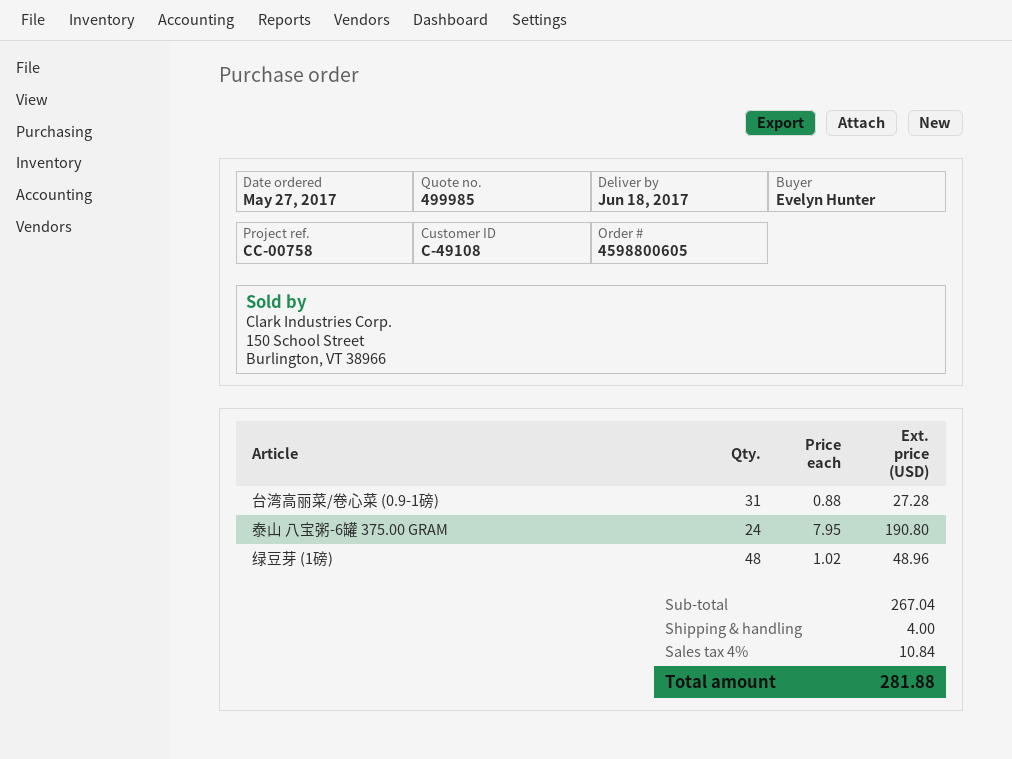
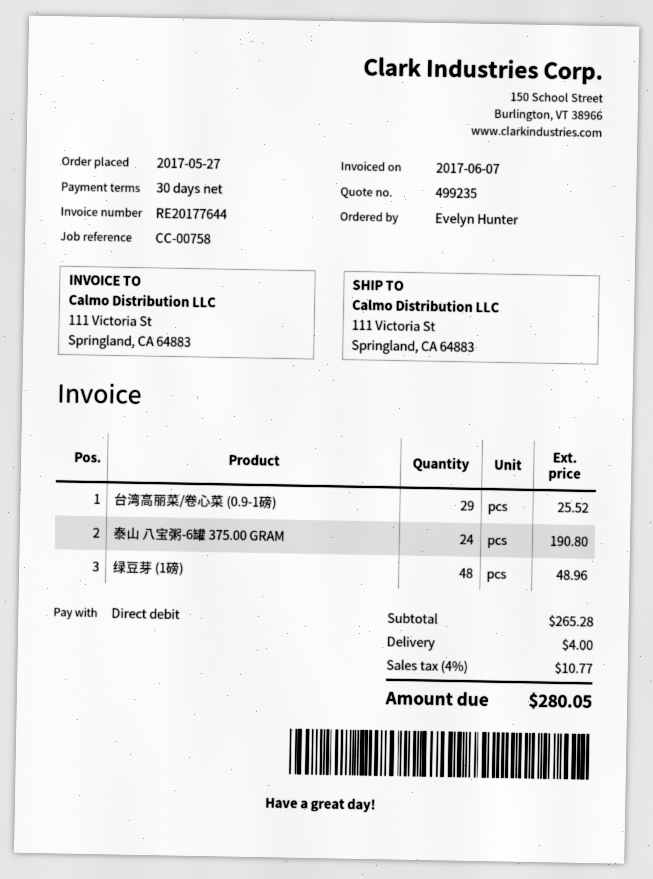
quote number: 499985 -> 499235
台湾高丽菜/卷心菜 (0.9-1磅): 31 for 27.28 -> 29 for 25.52
subtotal: 267.04 -> 265.28
tax: 4% = 10.84 -> 4% = 10.77
total: 281.88 -> 280.05

